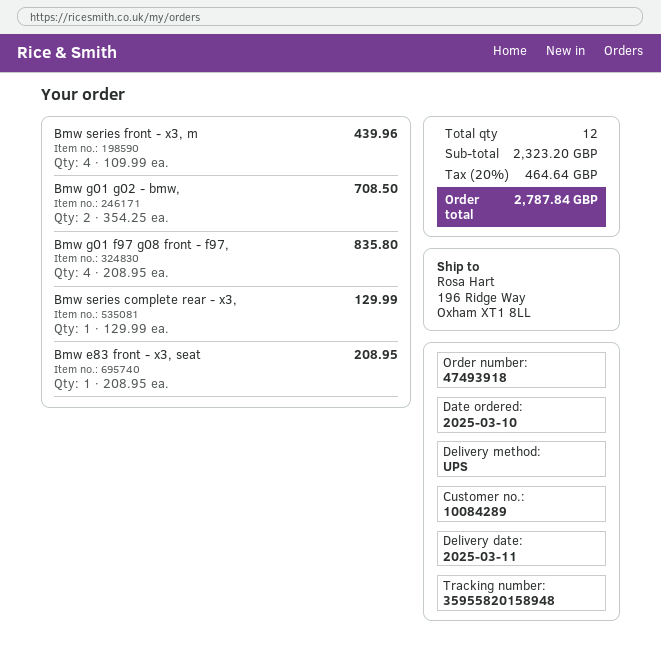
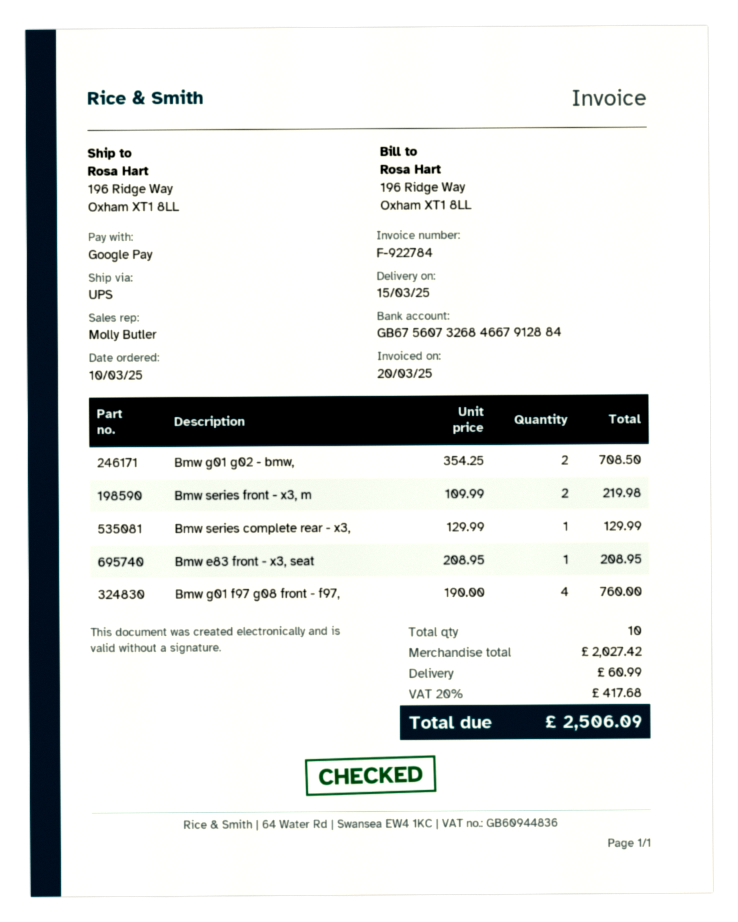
delivery date: 2025-03-11 -> 2025-03-15
Bmw series front - x3, m: 4 x 109.99 = 439.96 -> 2 x 109.99 = 219.98
Bmw g01 f97 g08 front - f97,: 4 x 208.95 = 835.80 -> 4 x 190.00 = 760.00
total quantity: 12 -> 10
subtotal: 2323.20 -> 2027.42
shipping: none -> 60.99
tax: 20% = 464.64 -> 20% = 417.68
total: 2787.84 -> 2506.09

